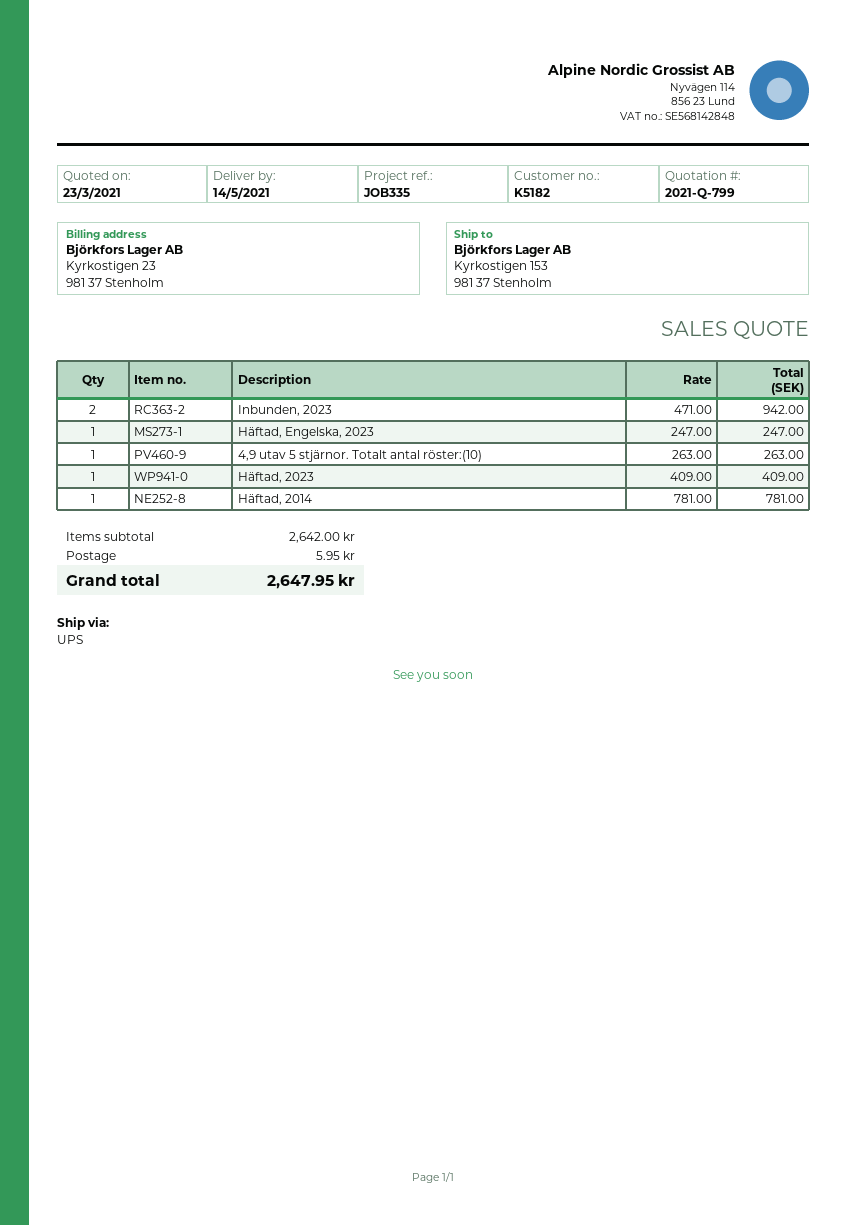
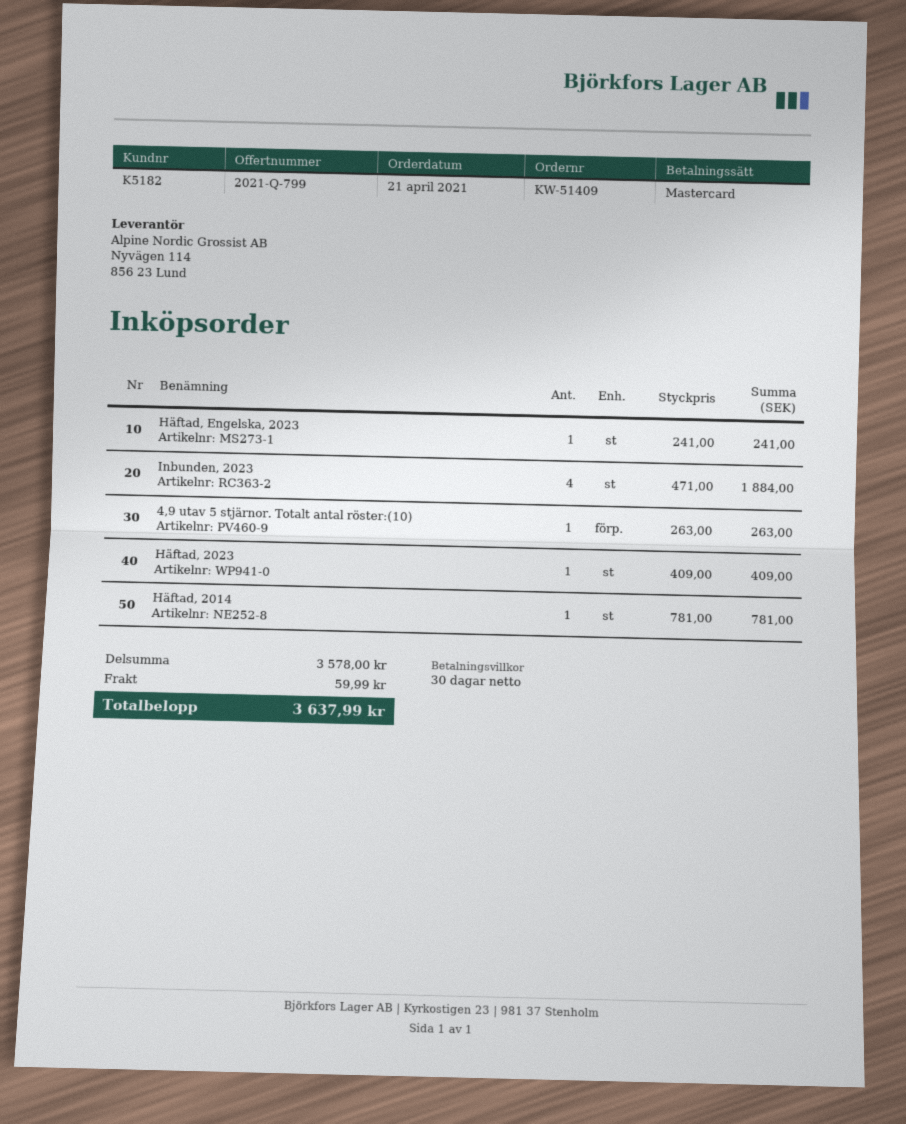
Inbunden, 2023: 2 x 471.00 = 942.00 -> 4 x 471.00 = 1884.00
Häftad, Engelska, 2023: 1 x 247.00 = 247.00 -> 1 x 241.00 = 241.00
subtotal: 2642.00 -> 3578.00
shipping: 5.95 -> 59.99
total: 2647.95 -> 3637.99

